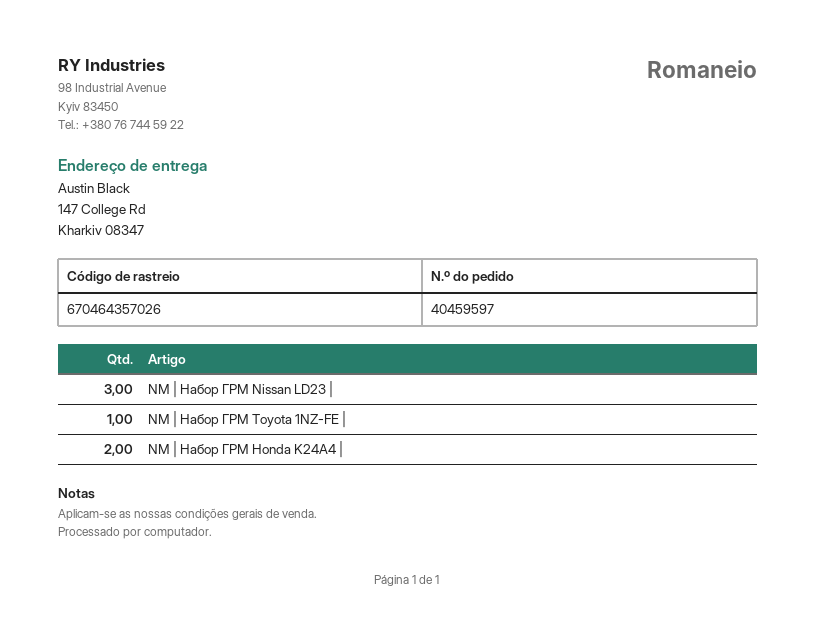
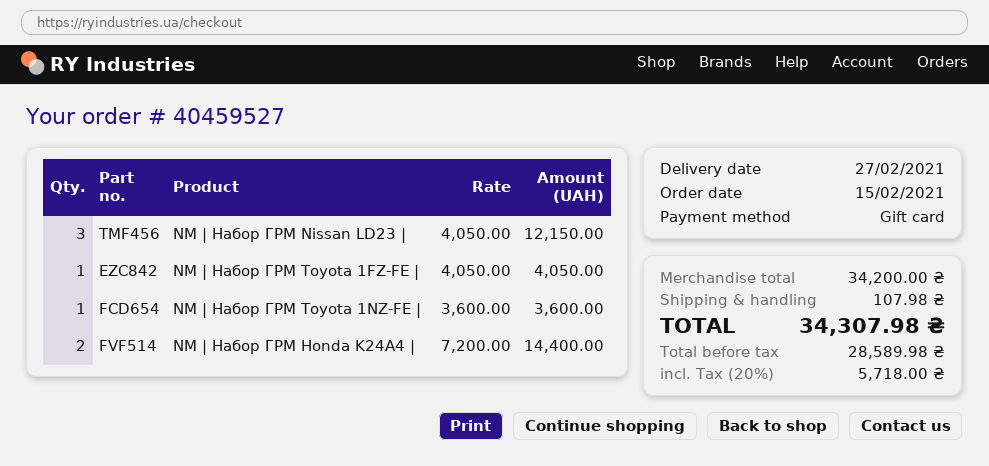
order number: 40459597 -> 40459527
NM | Набор ГРМ Toyota 1FZ-FE |: none -> 1

